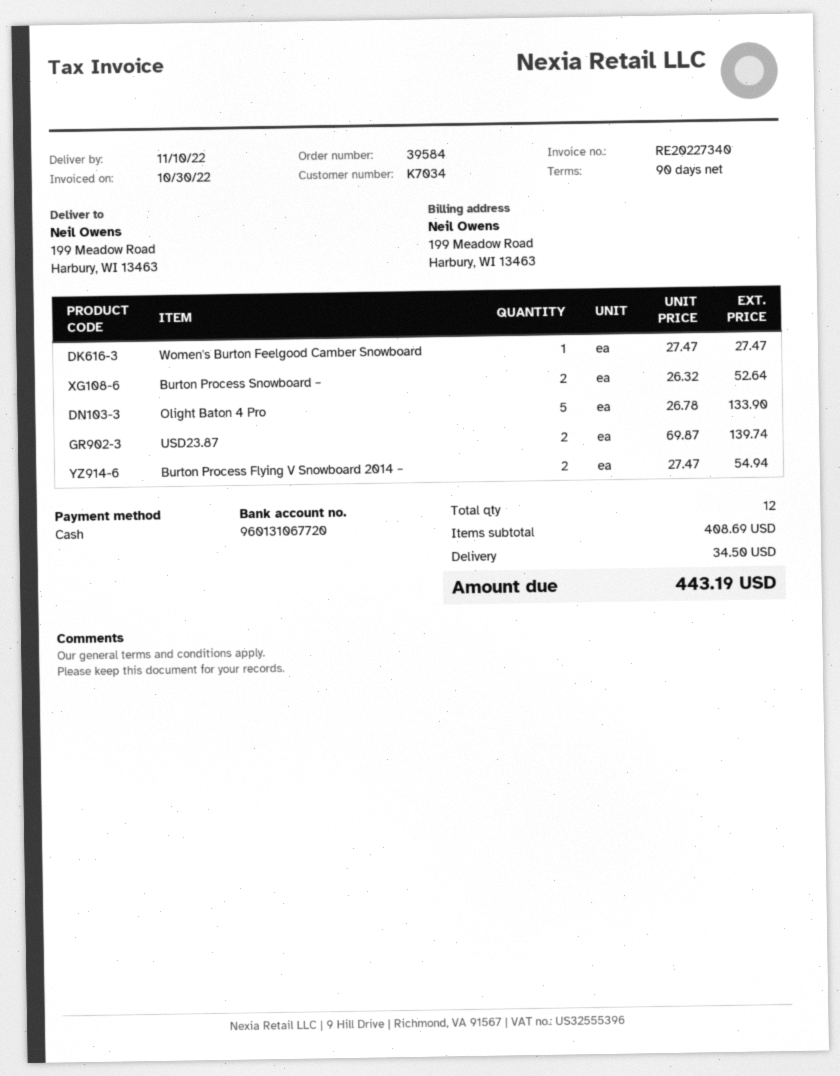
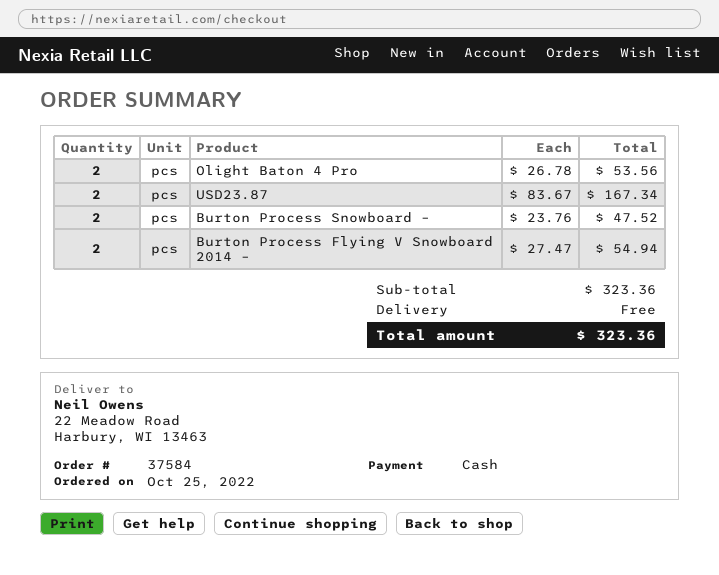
order number: 39584 -> 37584
ship to: 199 Meadow Road, Harbury, WI 13463 -> 22 Meadow Road, Harbury, WI 13463
Women's Burton Feelgood Camber Snowboard: 1 x 27.47 = 27.47 -> none
Burton Process Snowboard –: 2 x 26.32 = 52.64 -> 2 x 23.76 = 47.52
Olight Baton 4 Pro: 5 x 26.78 = 133.90 -> 2 x 26.78 = 53.56
USD23.87: 2 x 69.87 = 139.74 -> 2 x 83.67 = 167.34
subtotal: 408.69 -> 323.36
shipping: 34.50 -> 0.00
total: 443.19 -> 323.36

